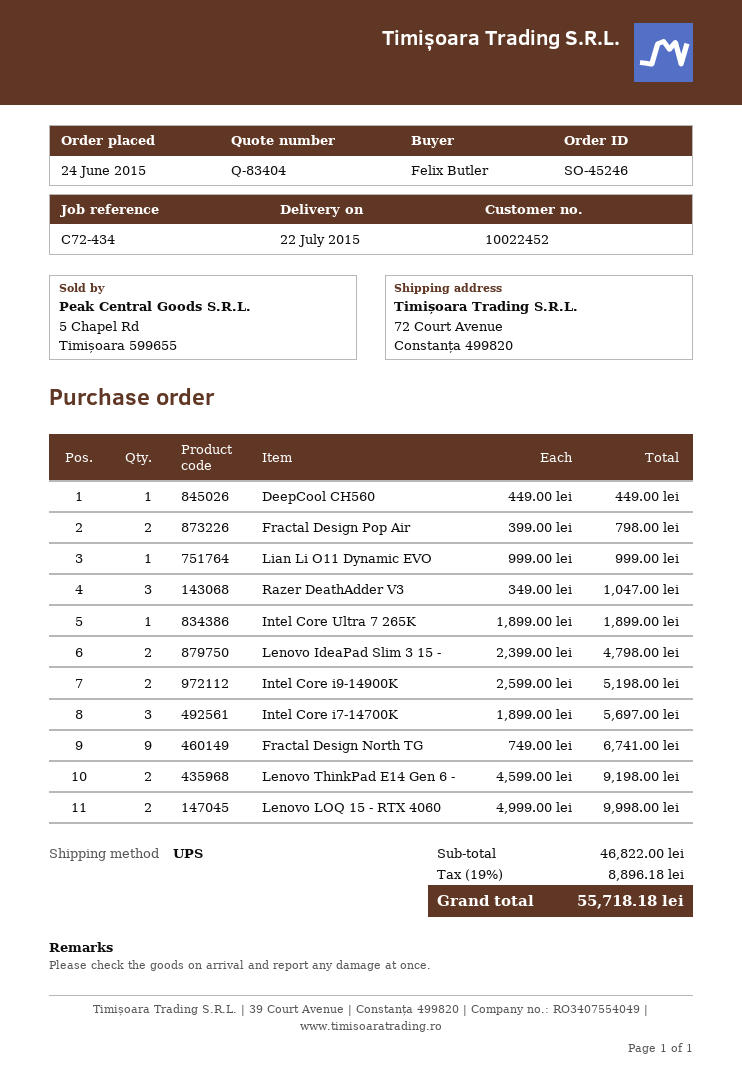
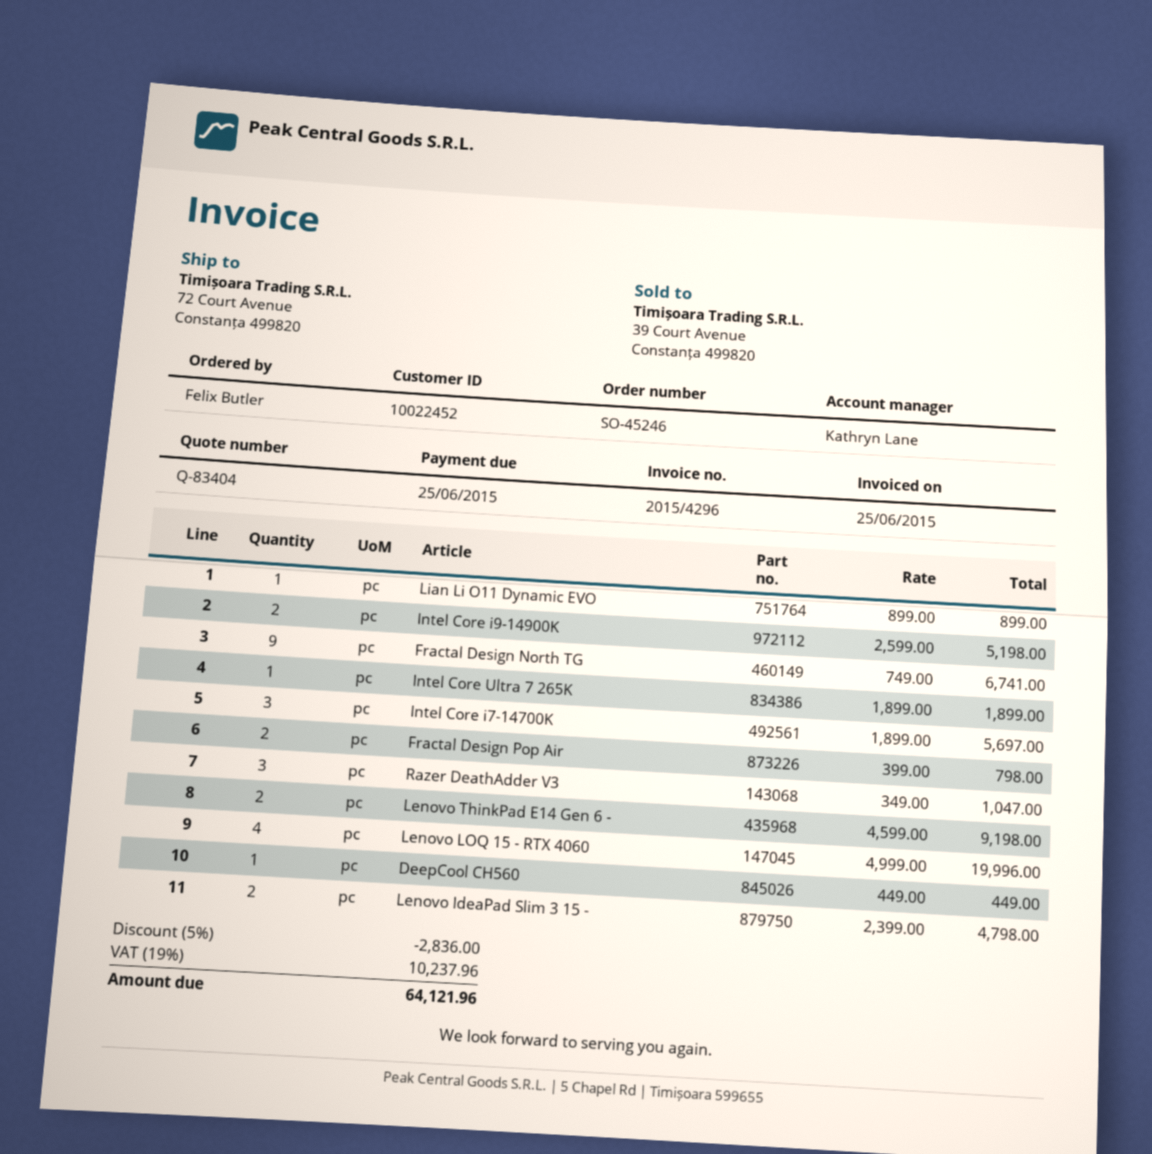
Lian Li O11 Dynamic EVO: 1 x 999.00 = 999.00 -> 1 x 899.00 = 899.00
Lenovo LOQ 15 - RTX 4060: 2 x 4999.00 = 9998.00 -> 4 x 4999.00 = 19996.00
discount: none -> 5% = 2836.00
tax: 19% = 8896.18 -> 19% = 10237.96
total: 55718.18 -> 64121.96

